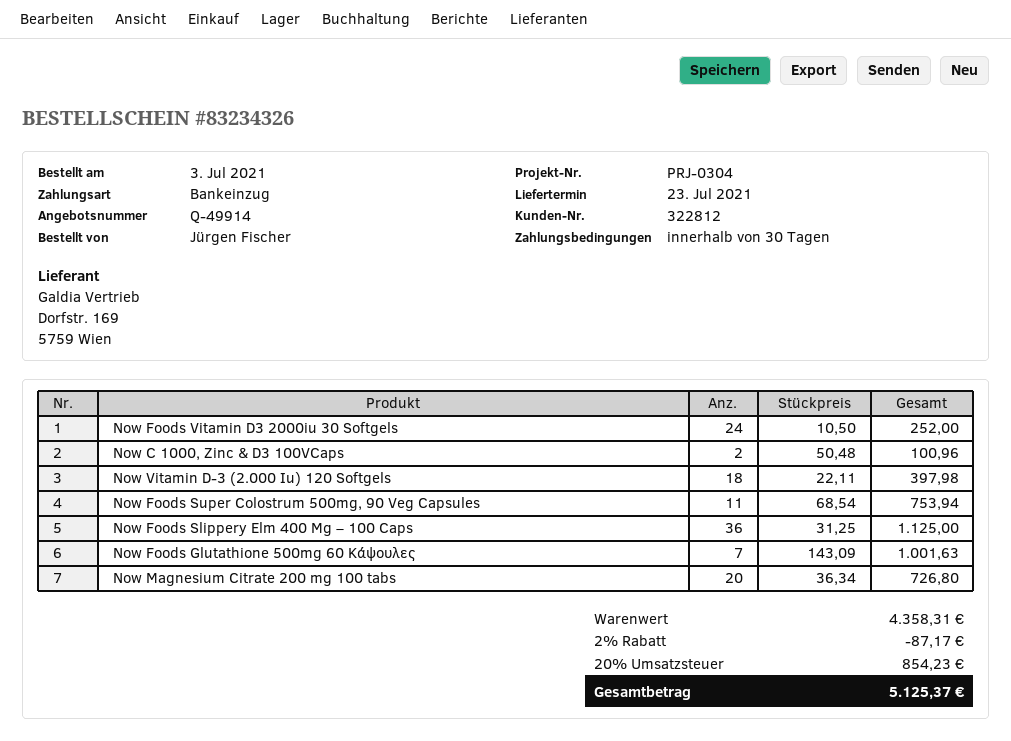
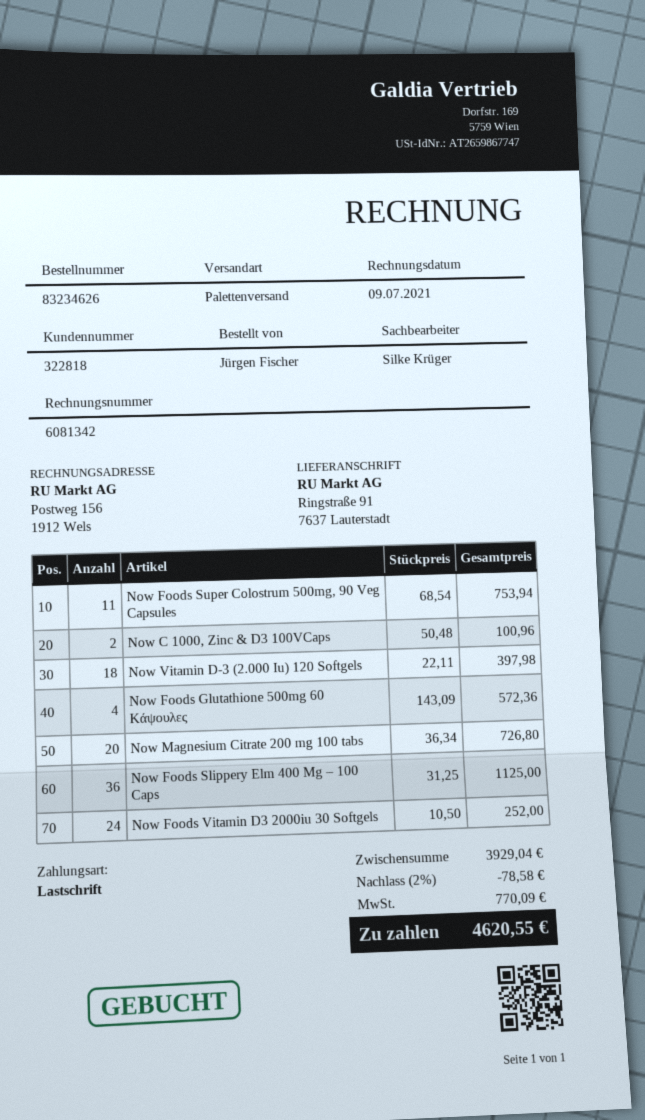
order number: 83234326 -> 83234626
customer number: 322812 -> 322818
Now Foods Glutathione 500mg 60 Κάψουλες: 7 x 143.09 = 1001.63 -> 4 x 143.09 = 572.36
subtotal: 4358.31 -> 3929.04
discount: 2% = 87.17 -> 2% = 78.58
tax: 854.23 -> 770.09
total: 5125.37 -> 4620.55

